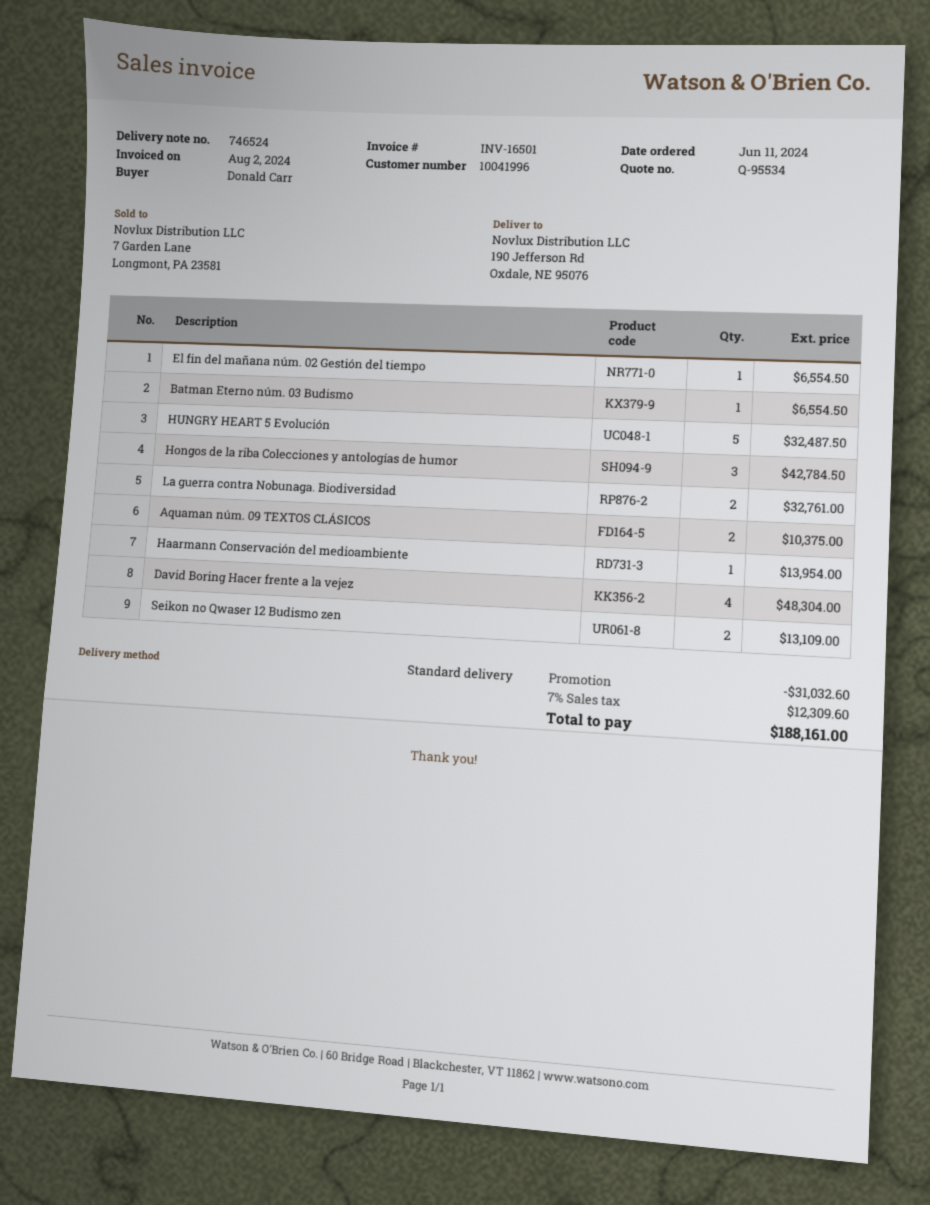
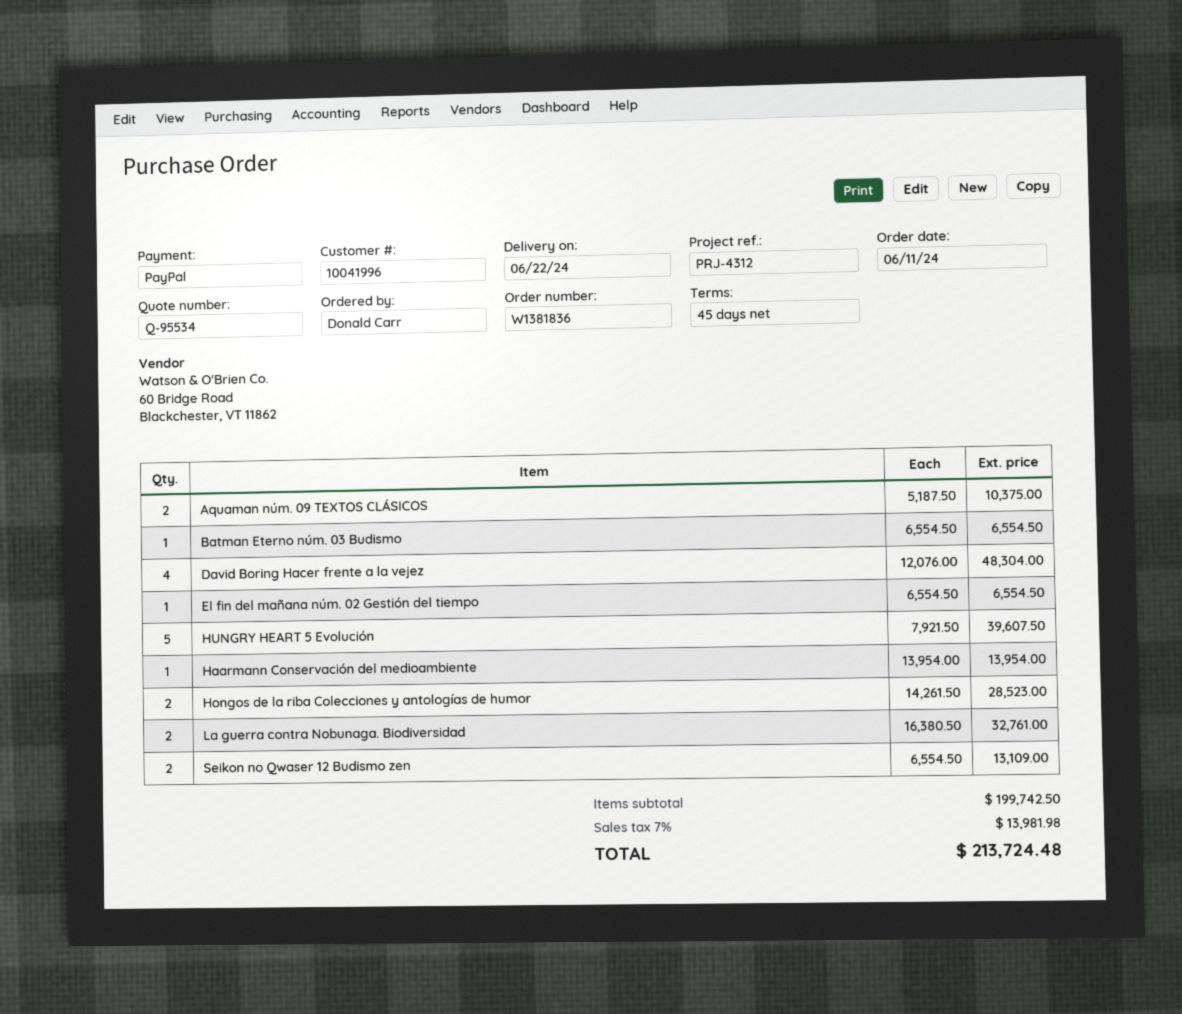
HUNGRY HEART 5 Evolución: 5 for 32487.50 -> 5 for 39607.50
Hongos de la riba Colecciones y antologías de humor: 3 for 42784.50 -> 2 for 28523.00
discount: 31032.60 -> none
tax: 7% = 12309.60 -> 7% = 13981.98
total: 188161.00 -> 213724.48

